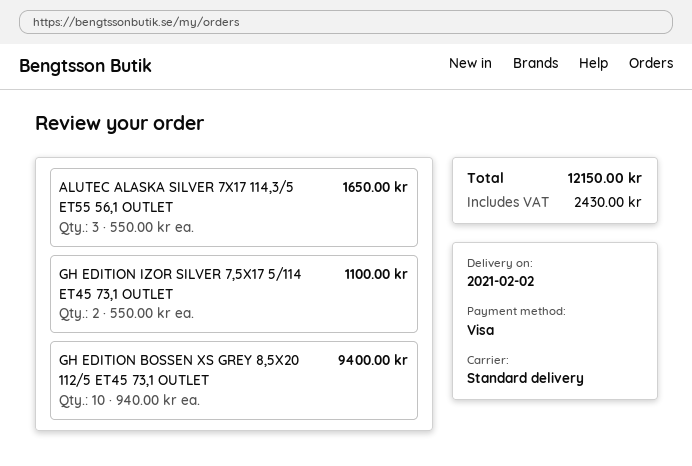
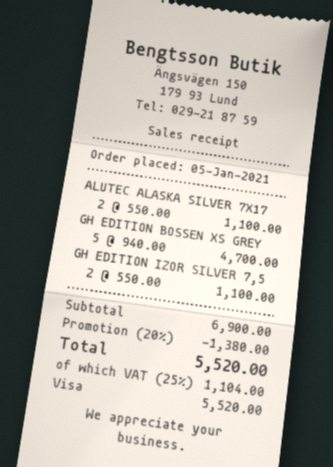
ALUTEC ALASKA SILVER 7X17 114,3/5 ET55 56,1 OUTLET: 3 x 550.00 = 1650.00 -> 2 x 550.00 = 1100.00
GH EDITION BOSSEN XS GREY 8,5X20 112/5 ET45 73,1 OUTLET: 10 x 940.00 = 9400.00 -> 5 x 940.00 = 4700.00
discount: none -> 20% = 1380.00
tax: 2430.00 -> 1104.00
total: 12150.00 -> 5520.00

